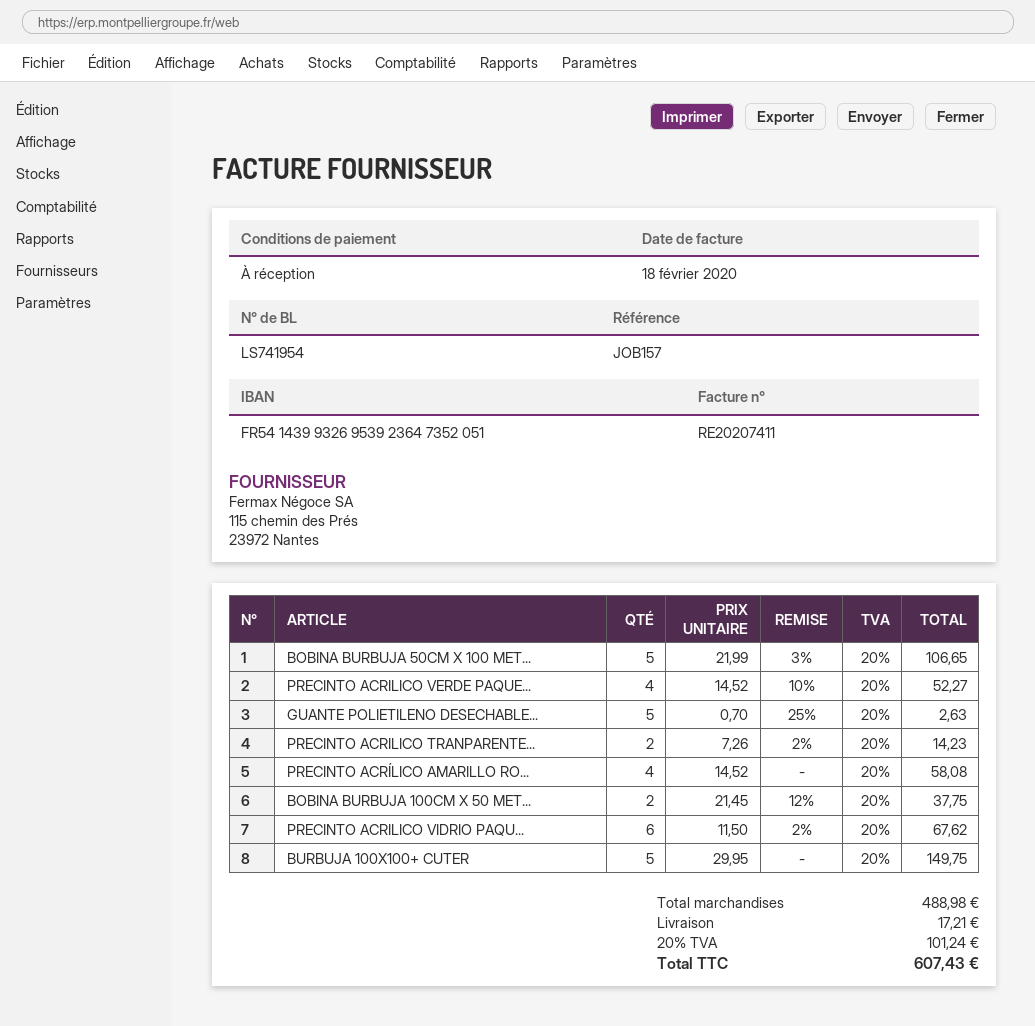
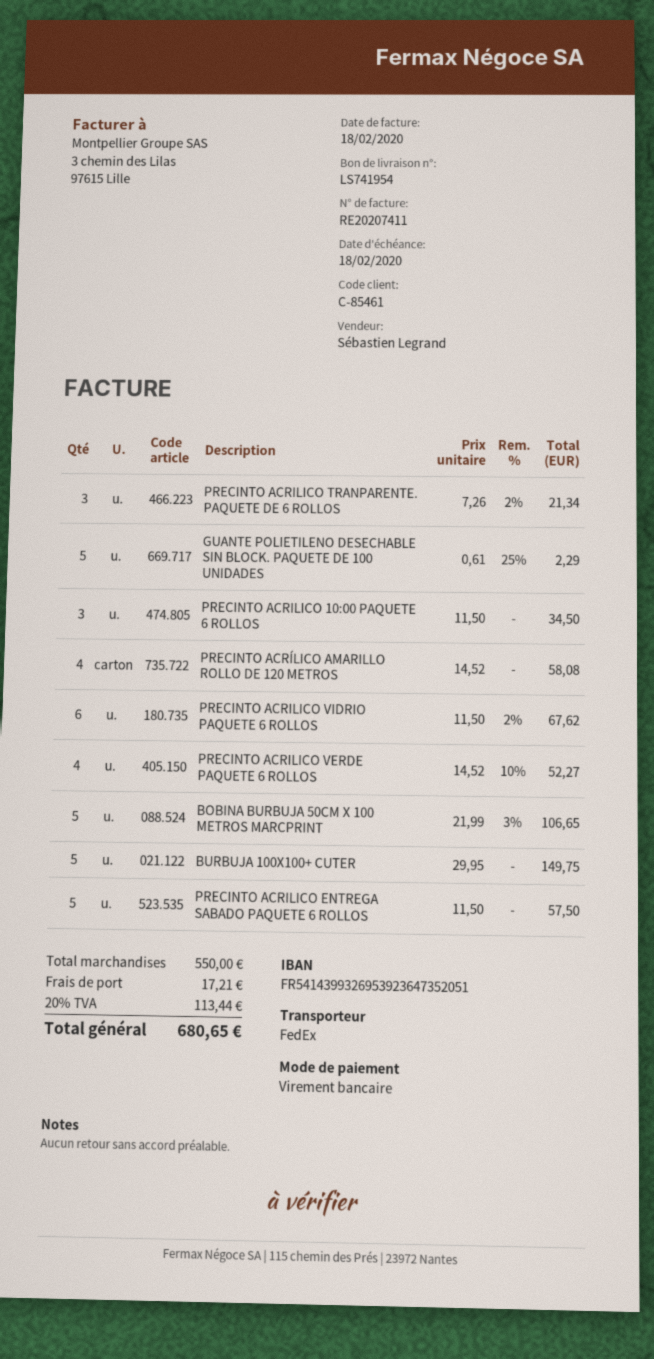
GUANTE POLIETILENO DESECHABLE...: 5 x 0.70 - 25% = 2.63 -> 5 x 0.61 - 25% = 2.29
PRECINTO ACRILICO TRANPARENTE...: 2 x 7.26 - 2% = 14.23 -> 3 x 7.26 - 2% = 21.34
BOBINA BURBUJA 100CM X 50 MET...: 2 x 21.45 - 12% = 37.75 -> none
PRECINTO ACRILICO 10:00 PAQUETE 6 ROLLOS: none -> 3 x 11.50 = 34.50
PRECINTO ACRILICO ENTREGA SABADO PAQUETE 6 ROLLOS: none -> 5 x 11.50 = 57.50
subtotal: 488.98 -> 550.00
tax: 20% = 101.24 -> 20% = 113.44
total: 607.43 -> 680.65

